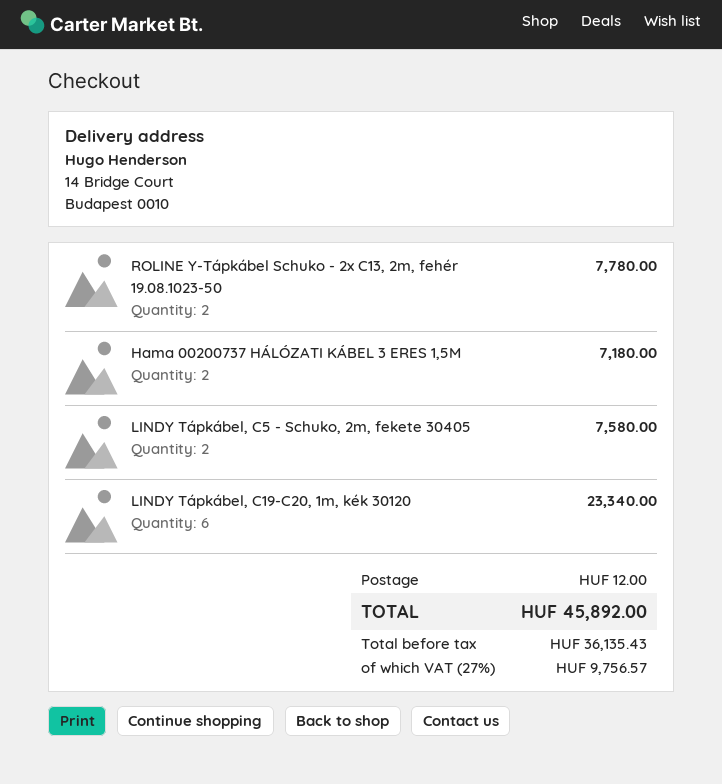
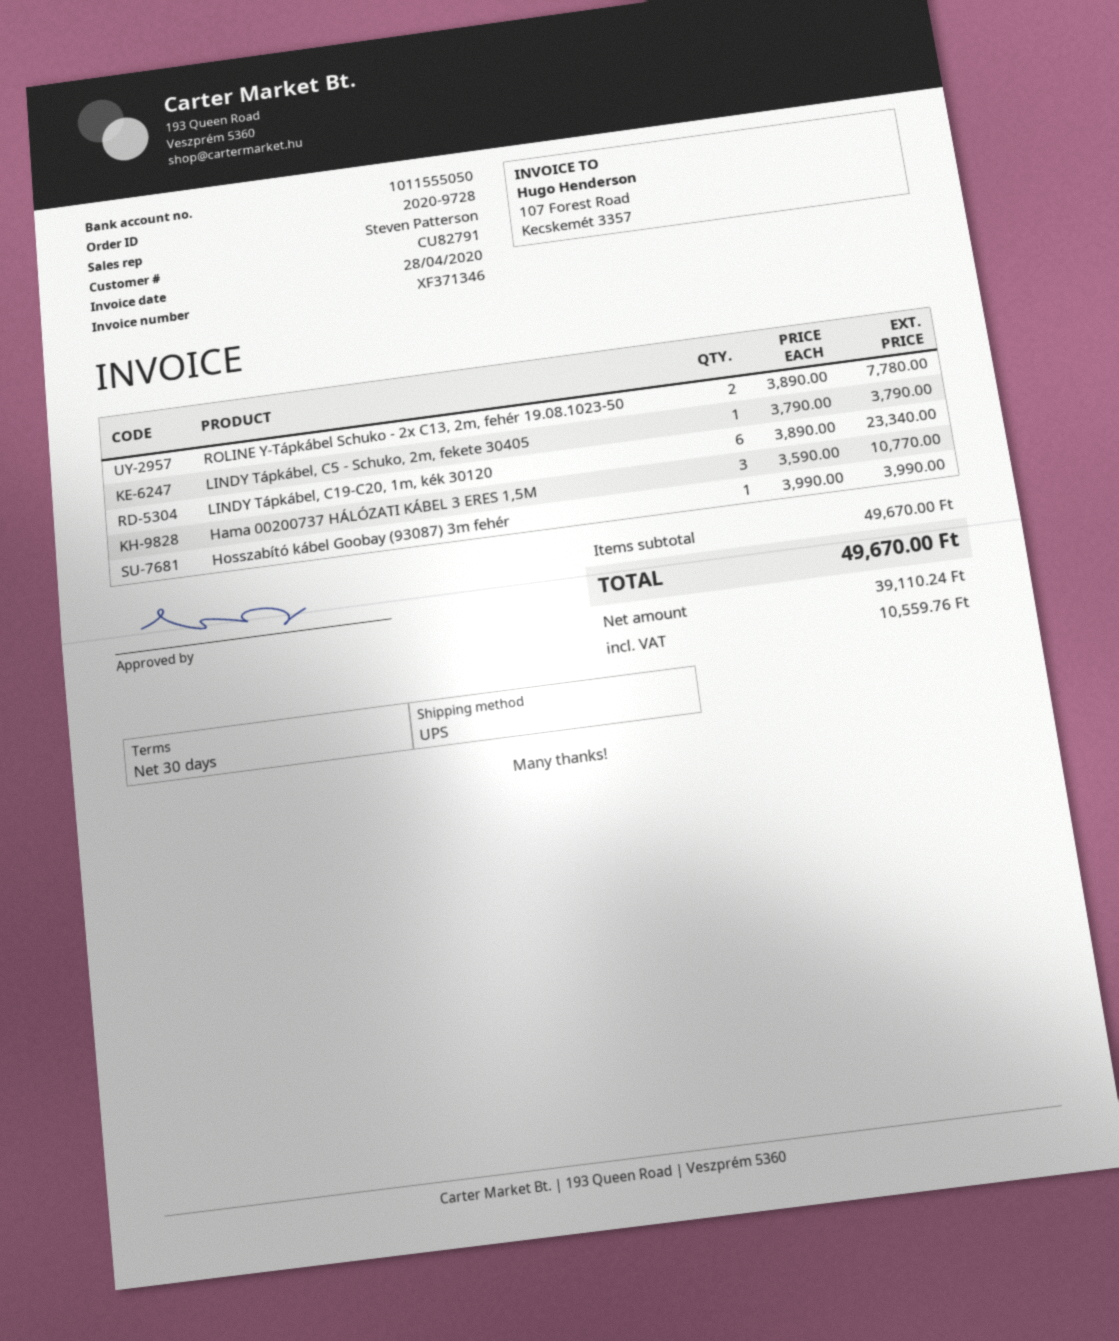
Hama 00200737 HÁLÓZATI KÁBEL 3 ERES 1,5M: 2 for 7180.00 -> 3 for 10770.00
LINDY Tápkábel, C5 - Schuko, 2m, fekete 30405: 2 for 7580.00 -> 1 for 3790.00
Hosszabító kábel Goobay (93087) 3m fehér: none -> 1 for 3990.00
shipping: 12.00 -> none
net: 36135.43 -> 39110.24
tax: 9756.57 -> 10559.76
total: 45892.00 -> 49670.00

